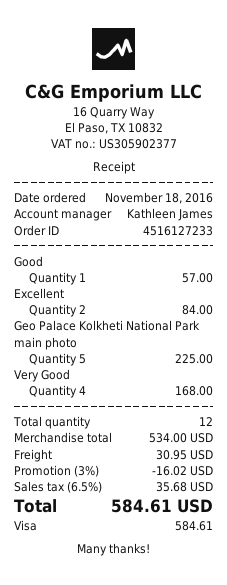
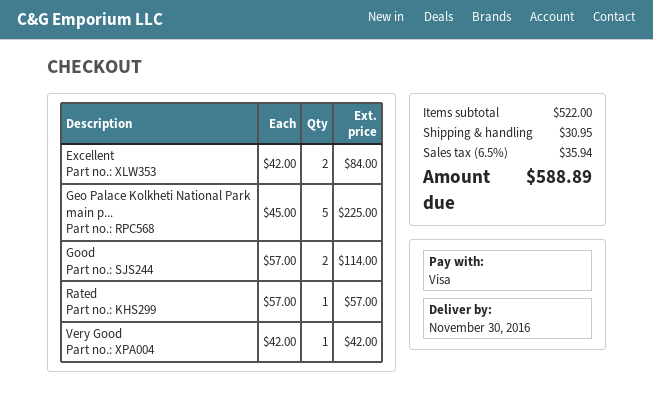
Good: 1 for 57.00 -> 2 for 114.00
Very Good: 4 for 168.00 -> 1 for 42.00
Rated: none -> 1 for 57.00
subtotal: 534.00 -> 522.00
discount: 3% = 16.02 -> none
tax: 6.5% = 35.68 -> 6.5% = 35.94
total: 584.61 -> 588.89

